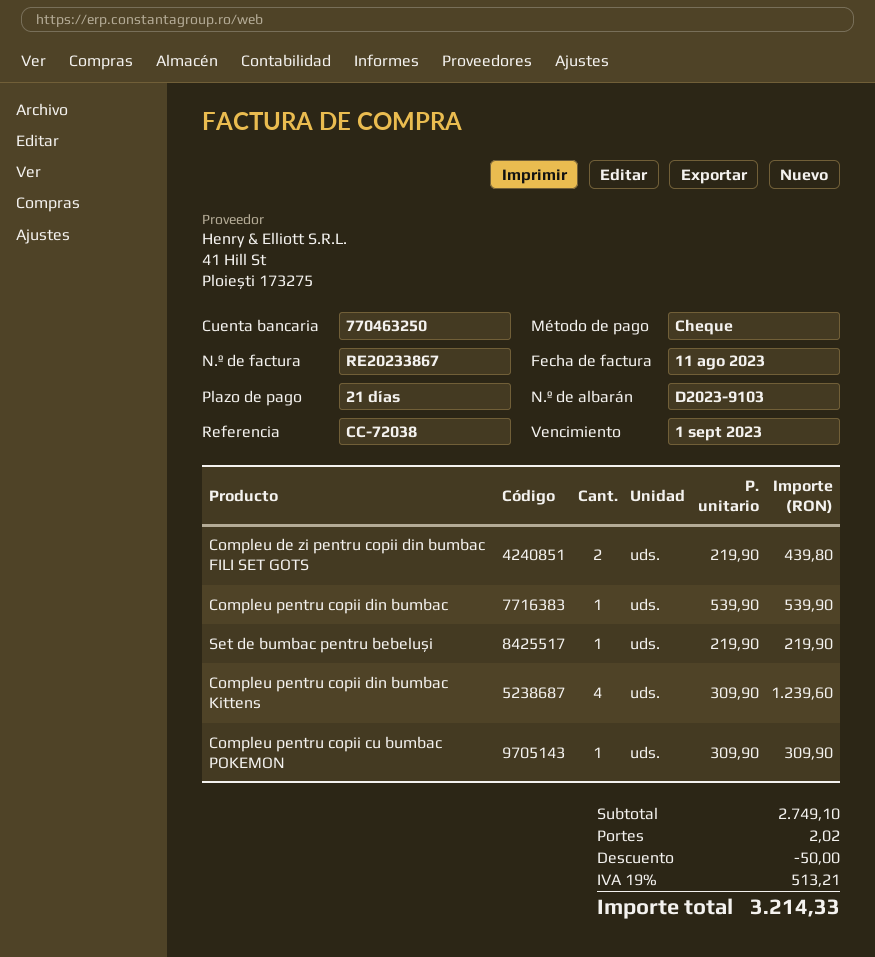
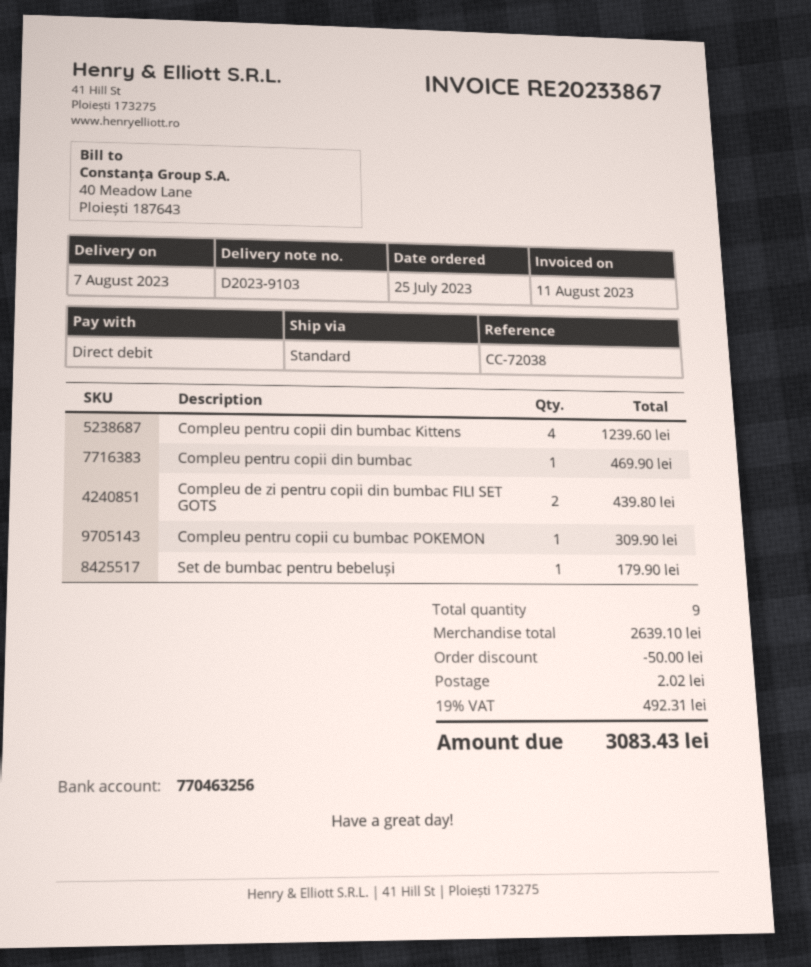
payment method: cheque -> direct debit
bank account: 770463250 -> 770463256
Compleu pentru copii din bumbac: 1 for 539.90 -> 1 for 469.90
Set de bumbac pentru bebeluși: 1 for 219.90 -> 1 for 179.90
subtotal: 2749.10 -> 2639.10
tax: 19% = 513.21 -> 19% = 492.31
total: 3214.33 -> 3083.43

